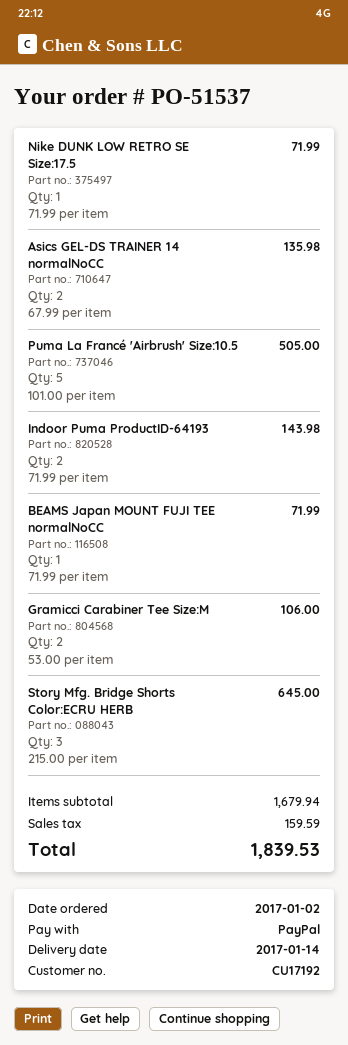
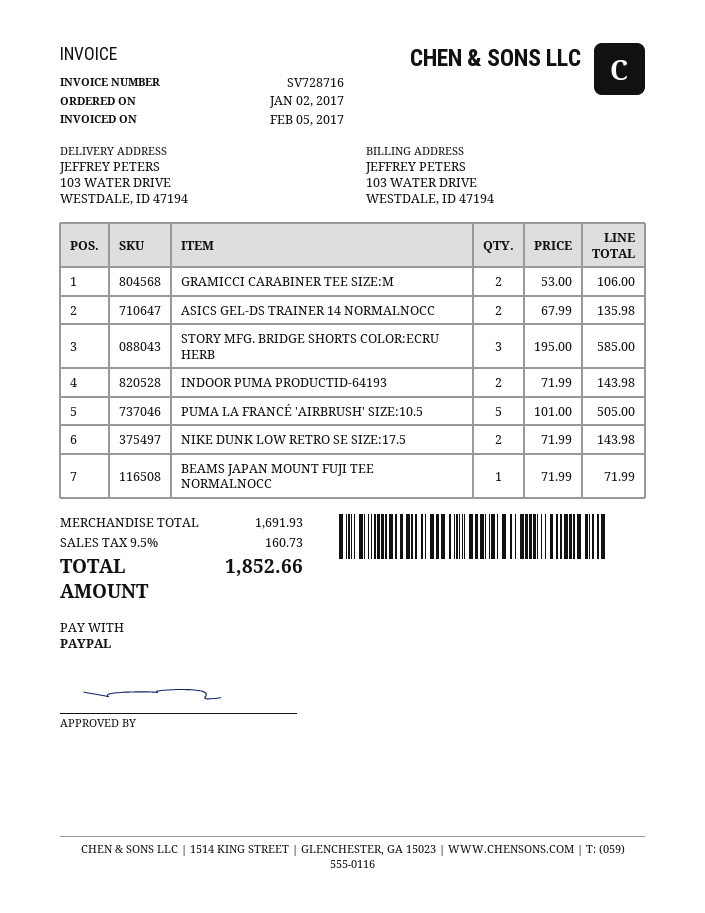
Nike DUNK LOW RETRO SE Size:17.5: 1 x 71.99 = 71.99 -> 2 x 71.99 = 143.98
Story Mfg. Bridge Shorts Color:ECRU HERB: 3 x 215.00 = 645.00 -> 3 x 195.00 = 585.00
subtotal: 1679.94 -> 1691.93
tax: 159.59 -> 160.73
total: 1839.53 -> 1852.66

